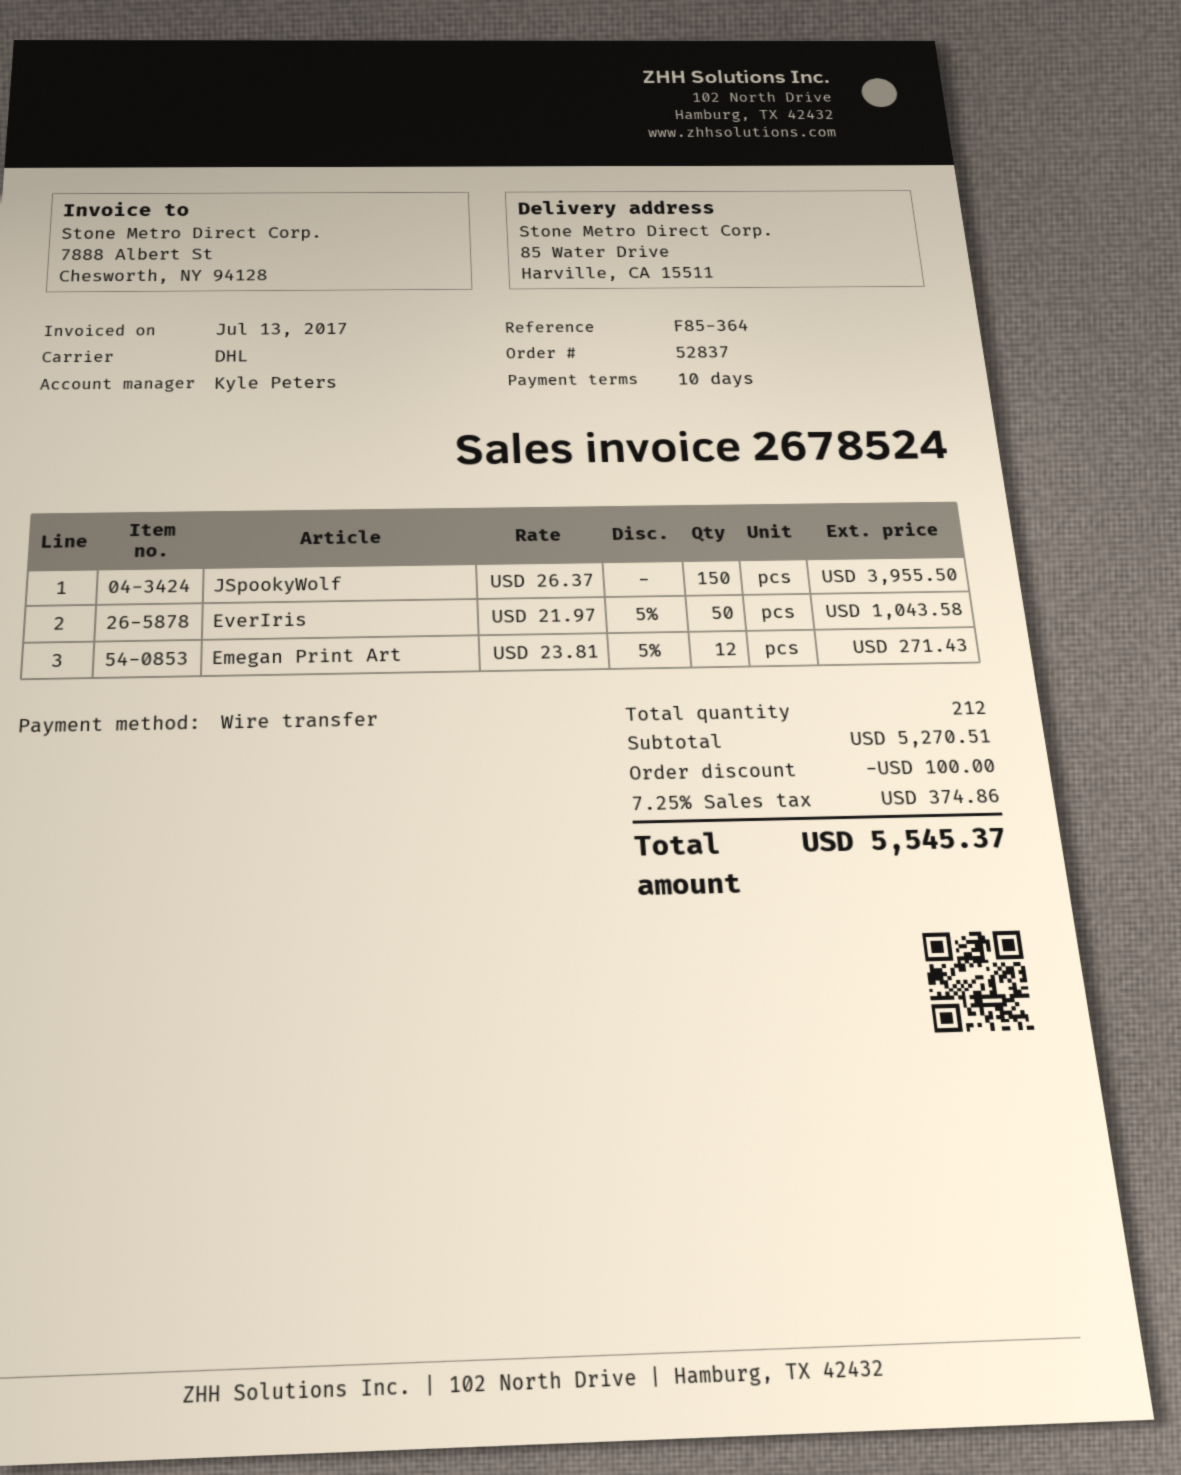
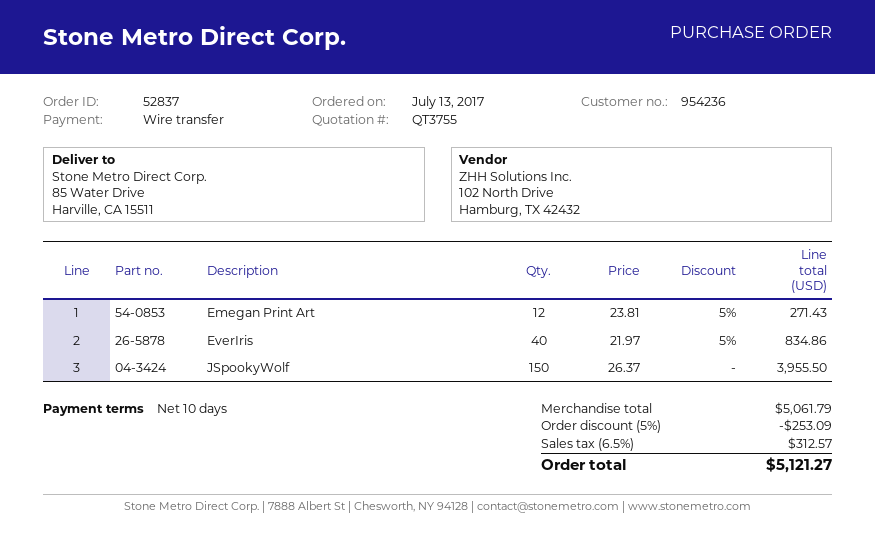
EverIris: 50 x 21.97 - 5% = 1043.58 -> 40 x 21.97 - 5% = 834.86
subtotal: 5270.51 -> 5061.79
discount: 100.00 -> 253.09
tax: 7.25% = 374.86 -> 6.5% = 312.57
total: 5545.37 -> 5121.27

